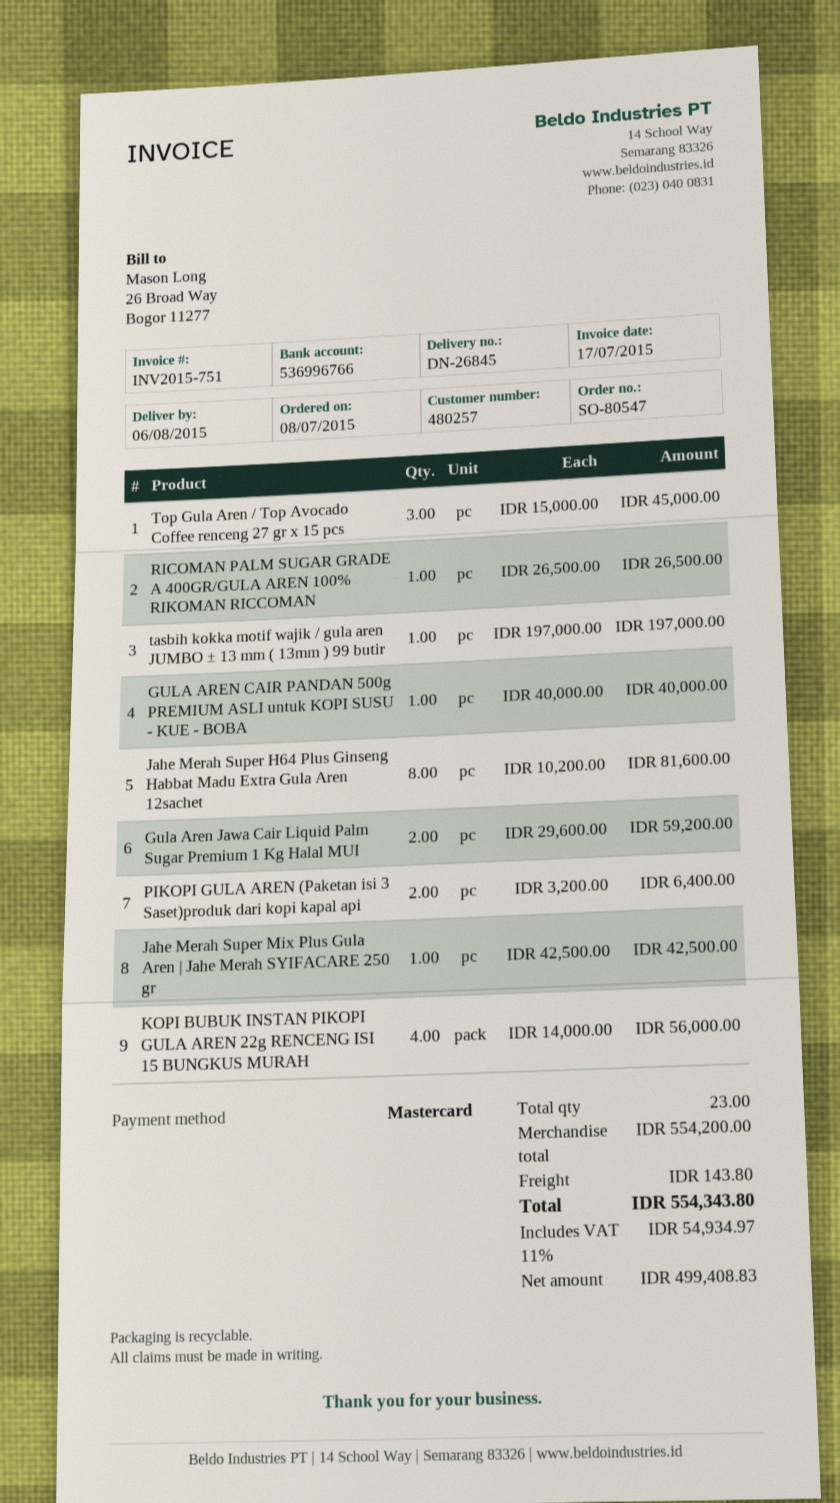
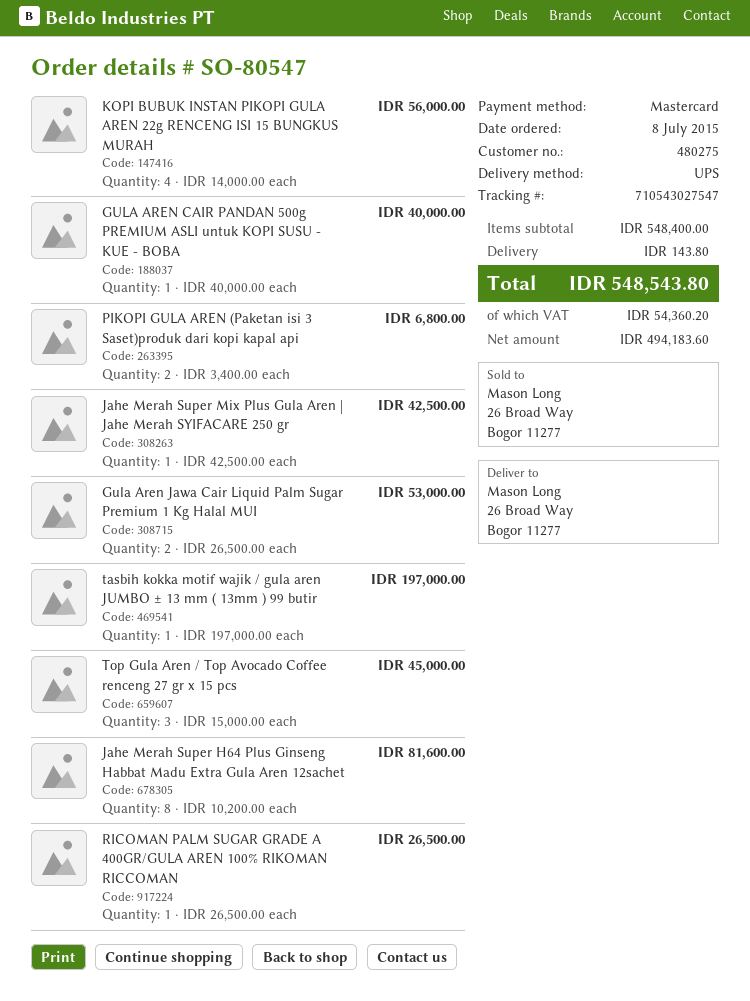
customer number: 480257 -> 480275
Gula Aren Jawa Cair Liquid Palm Sugar Premium 1 Kg Halal MUI: 2 x 29600.00 = 59200.00 -> 2 x 26500.00 = 53000.00
PIKOPI GULA AREN (Paketan isi 3 Saset)produk dari kopi kapal api: 2 x 3200.00 = 6400.00 -> 2 x 3400.00 = 6800.00
subtotal: 554200.00 -> 548400.00
net: 499408.83 -> 494183.60
tax: 54934.97 -> 54360.20
total: 554343.80 -> 548543.80

